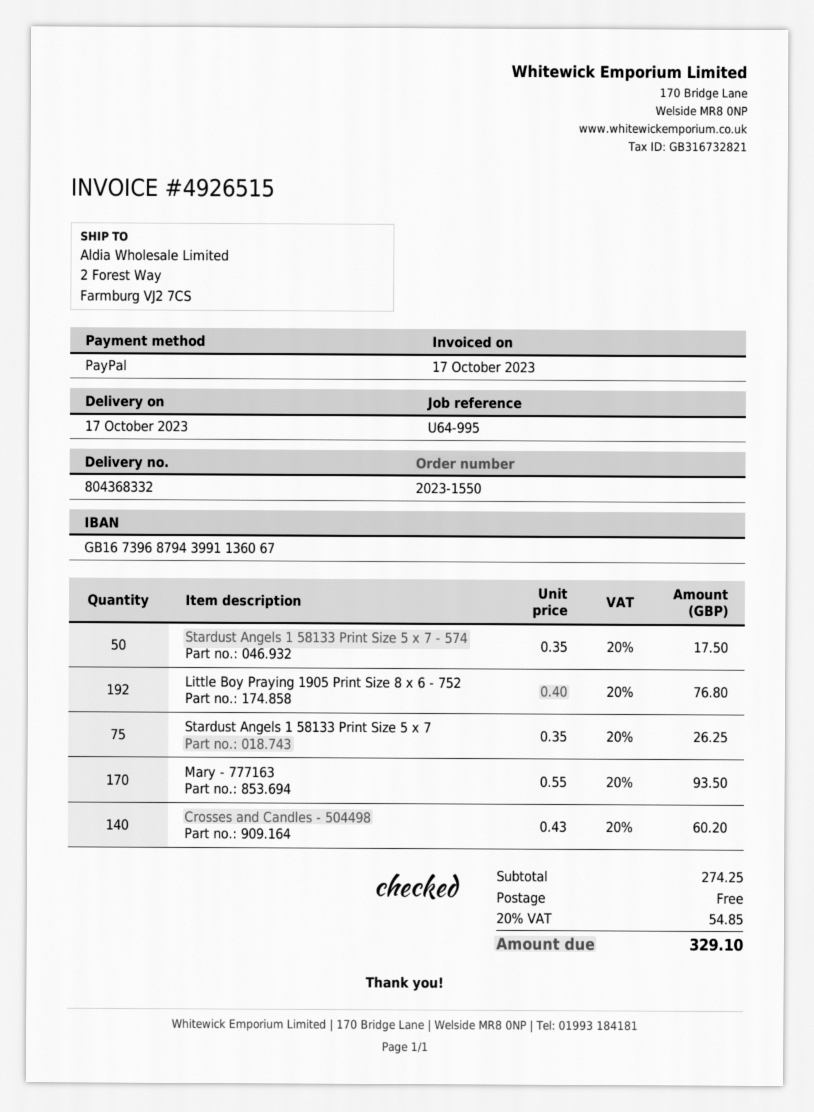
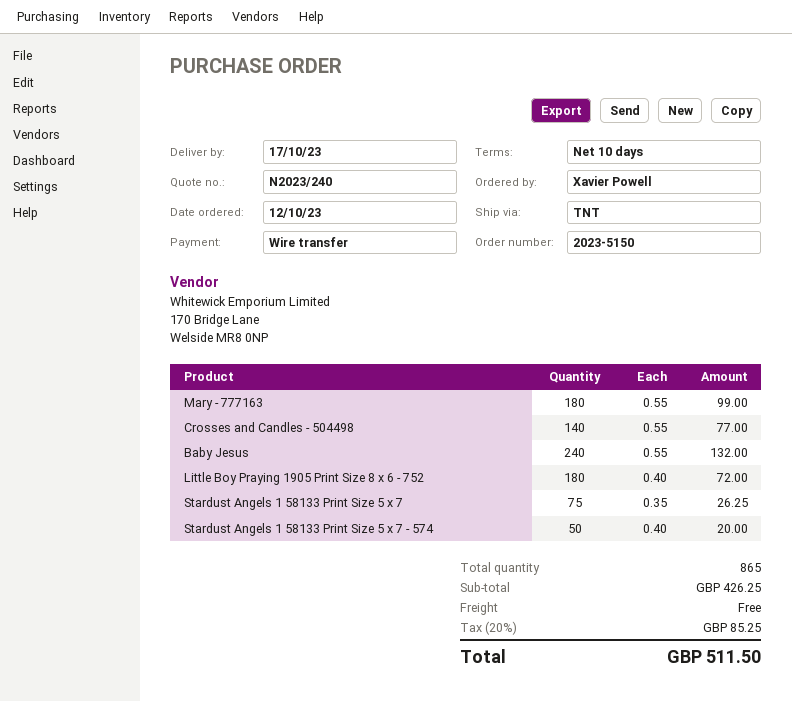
order number: 2023-1550 -> 2023-5150
payment method: PayPal -> bank transfer
Stardust Angels 1 58133 Print Size 5 x 7 - 574: 50 x 0.35 = 17.50 -> 50 x 0.40 = 20.00
Little Boy Praying 1905 Print Size 8 x 6 - 752: 192 x 0.40 = 76.80 -> 180 x 0.40 = 72.00
Mary - 777163: 170 x 0.55 = 93.50 -> 180 x 0.55 = 99.00
Crosses and Candles - 504498: 140 x 0.43 = 60.20 -> 140 x 0.55 = 77.00
Baby Jesus: none -> 240 x 0.55 = 132.00
subtotal: 274.25 -> 426.25
tax: 20% = 54.85 -> 20% = 85.25
total: 329.10 -> 511.50

